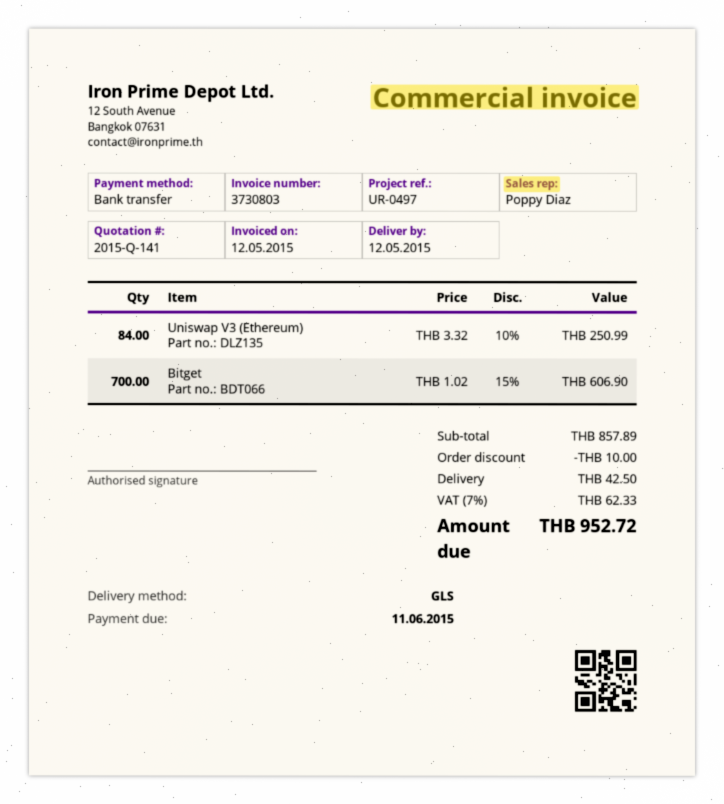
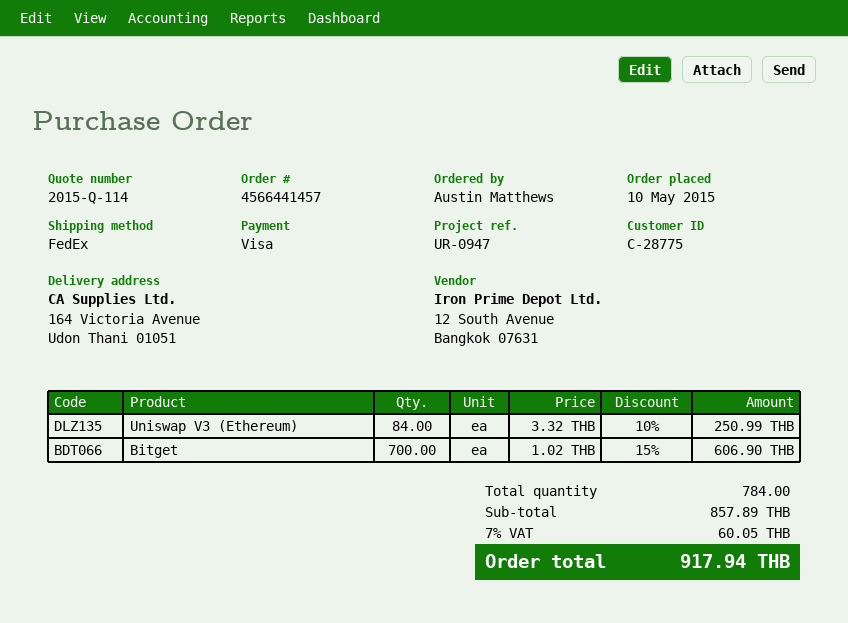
quote number: 2015-Q-141 -> 2015-Q-114
reference: UR-0497 -> UR-0947
payment method: bank transfer -> Visa
shipping method: GLS -> FedEx
discount: 10.00 -> none
shipping: 42.50 -> none
tax: 7% = 62.33 -> 7% = 60.05
total: 952.72 -> 917.94

